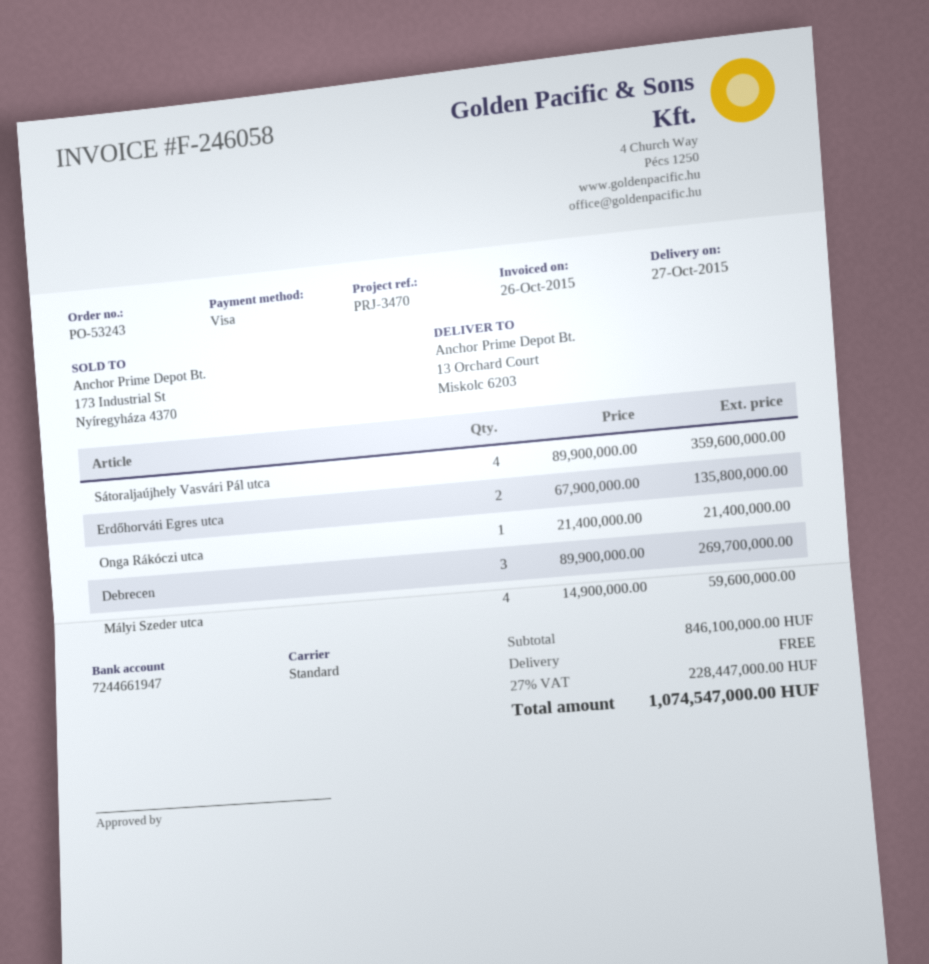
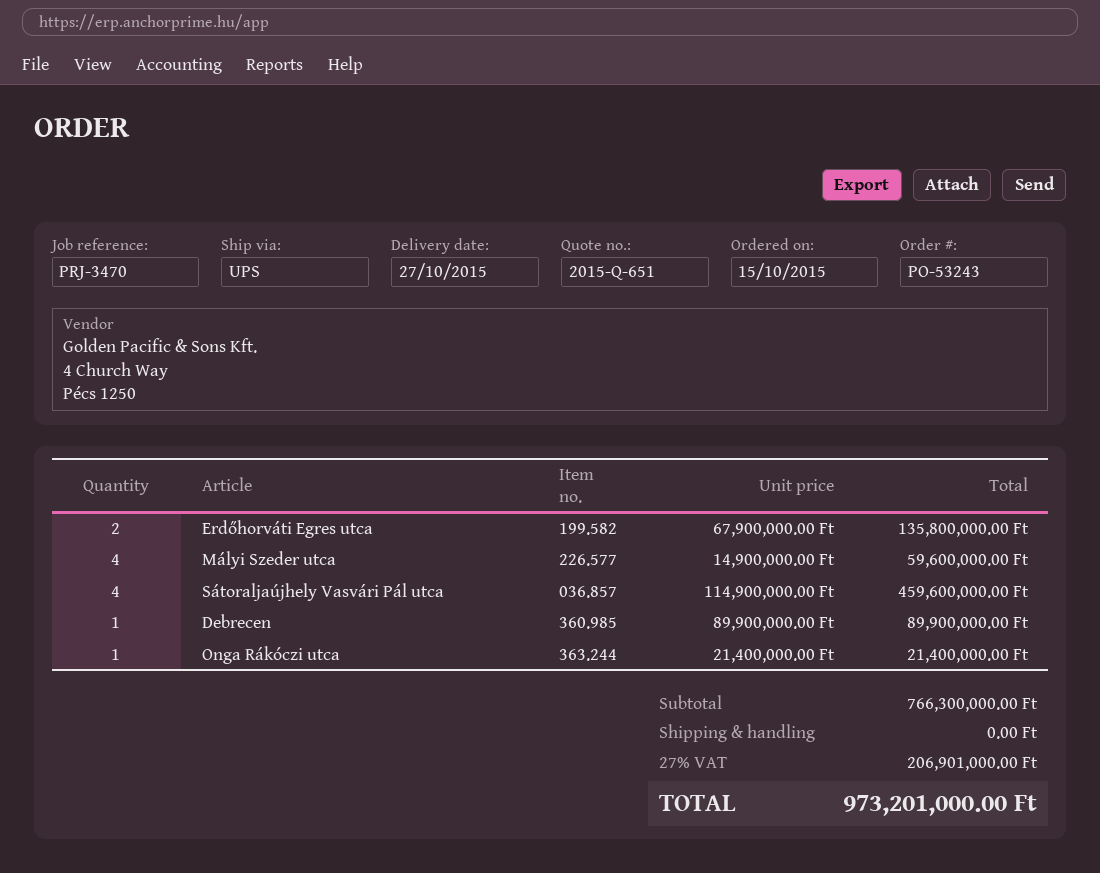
shipping method: standard -> UPS
Sátoraljaújhely Vasvári Pál utca: 4 x 89900000.00 = 359600000.00 -> 4 x 114900000.00 = 459600000.00
Debrecen: 3 x 89900000.00 = 269700000.00 -> 1 x 89900000.00 = 89900000.00
subtotal: 846100000.00 -> 766300000.00
tax: 27% = 228447000.00 -> 27% = 206901000.00
total: 1074547000.00 -> 973201000.00

